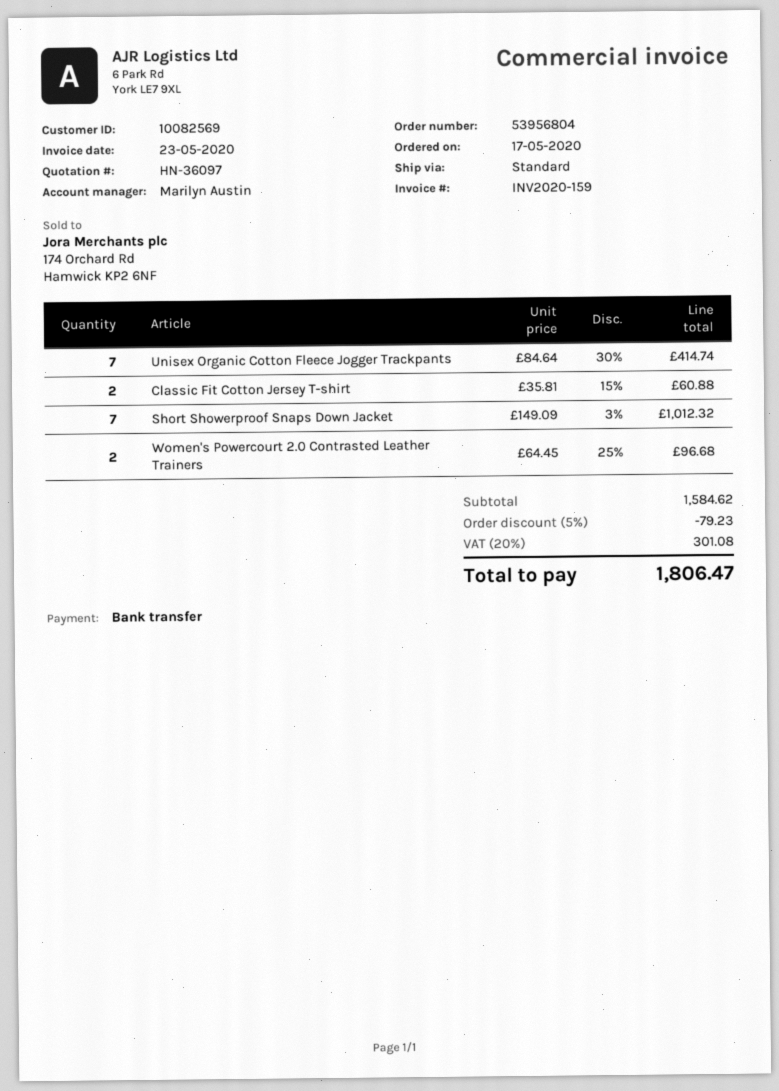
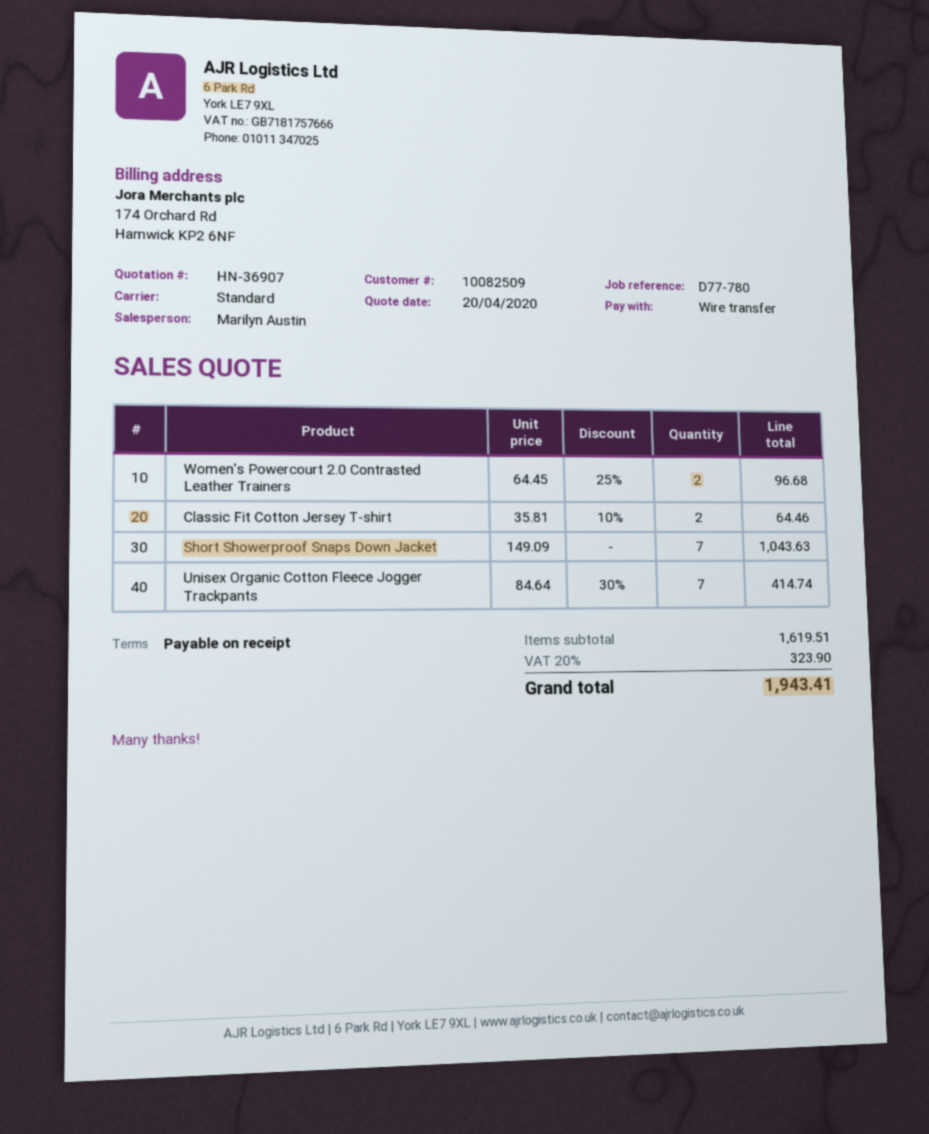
quote number: HN-36097 -> HN-36907
customer number: 10082569 -> 10082509
Classic Fit Cotton Jersey T-shirt: 2 x 35.81 - 15% = 60.88 -> 2 x 35.81 - 10% = 64.46
Short Showerproof Snaps Down Jacket: 7 x 149.09 - 3% = 1012.32 -> 7 x 149.09 = 1043.63
subtotal: 1584.62 -> 1619.51
discount: 5% = 79.23 -> none
tax: 20% = 301.08 -> 20% = 323.90
total: 1806.47 -> 1943.41

